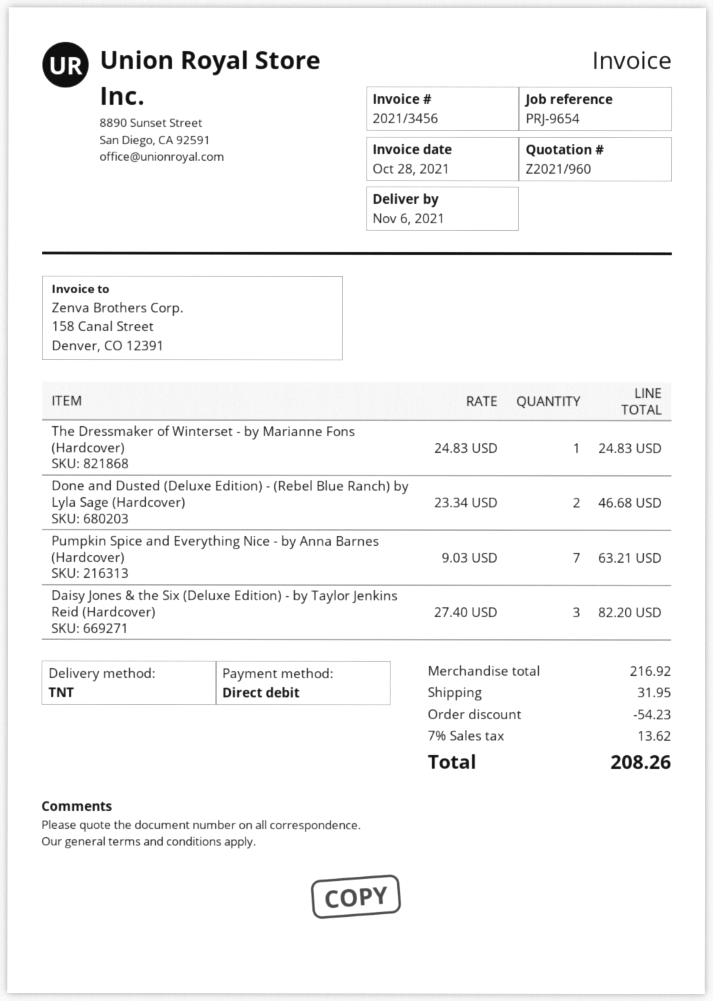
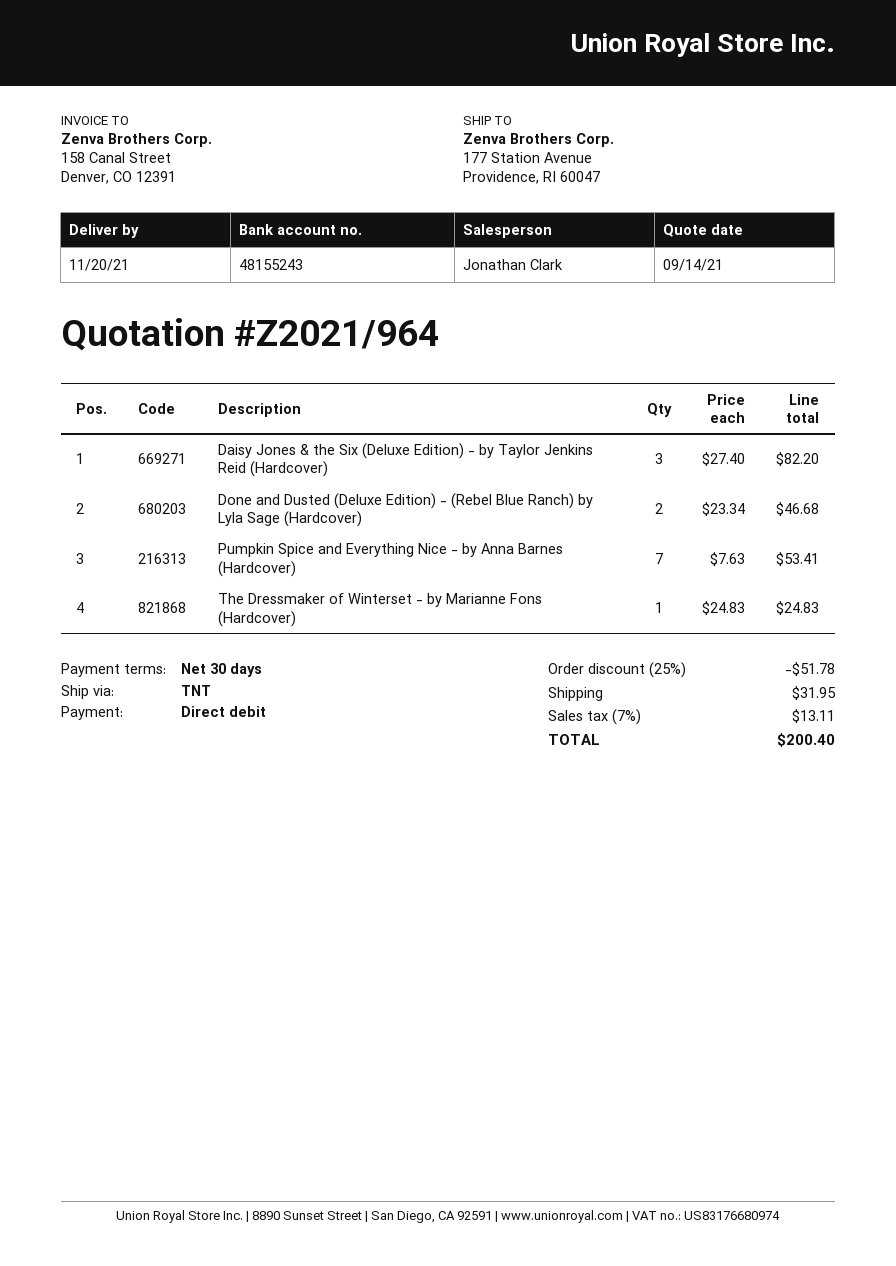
quote number: Z2021/960 -> Z2021/964
delivery date: 2021-11-06 -> 2021-11-20
Pumpkin Spice and Everything Nice - by Anna Barnes (Hardcover): 7 x 9.03 = 63.21 -> 7 x 7.63 = 53.41
discount: 54.23 -> 51.78
tax: 7% = 13.62 -> 7% = 13.11
total: 208.26 -> 200.40

